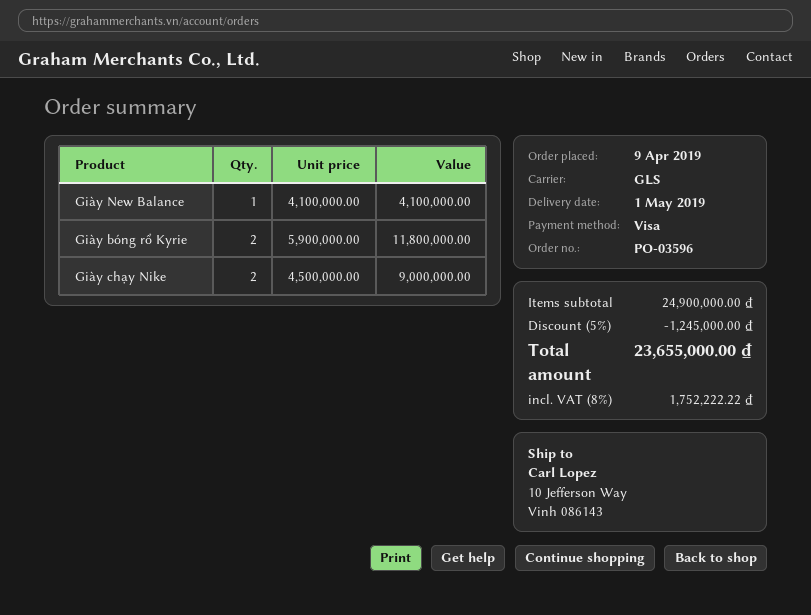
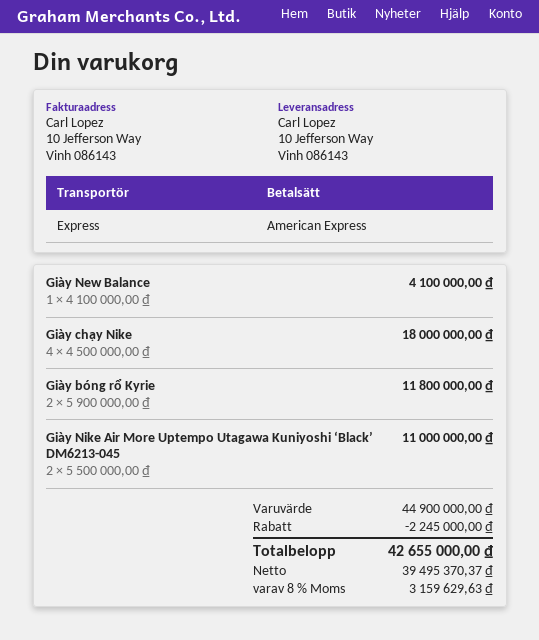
payment method: Visa -> American Express
shipping method: GLS -> express
Giày chạy Nike: 2 x 4500000.00 = 9000000.00 -> 4 x 4500000.00 = 18000000.00
Giày Nike Air More Uptempo Utagawa Kuniyoshi ‘Black’ DM6213-045: none -> 2 x 5500000.00 = 11000000.00
subtotal: 24900000.00 -> 44900000.00
discount: 1245000.00 -> 2245000.00
tax: 8% = 1752222.22 -> 8% = 3159629.63
total: 23655000.00 -> 42655000.00

